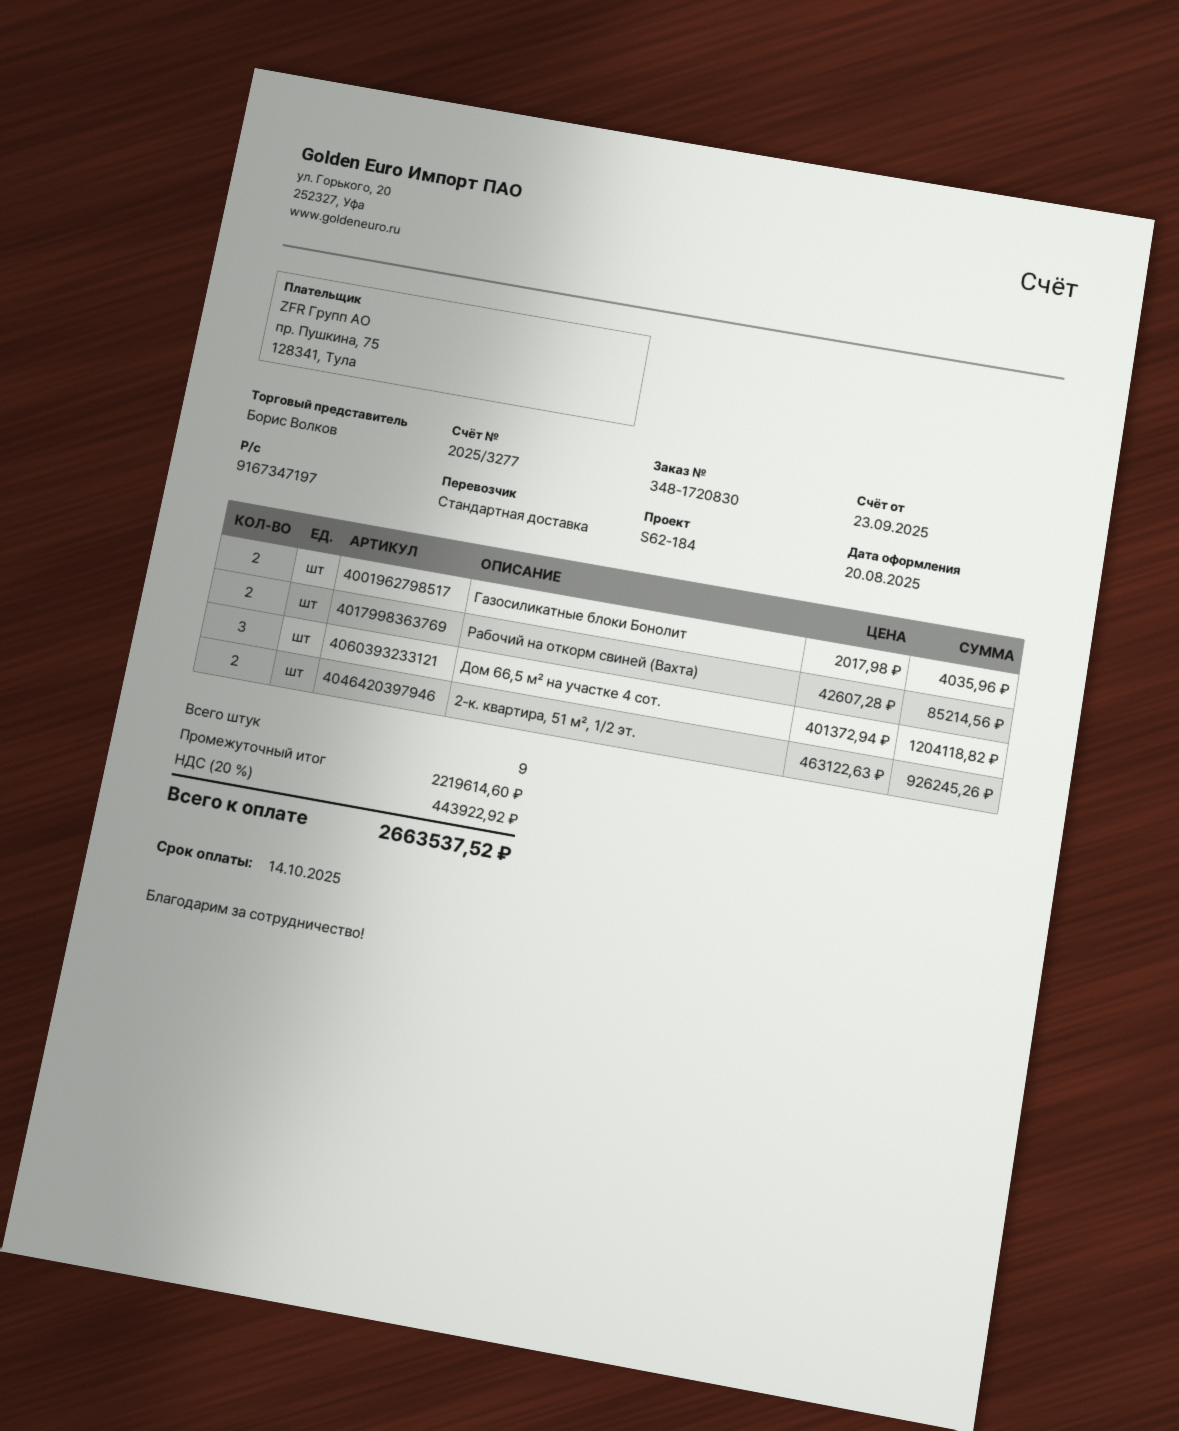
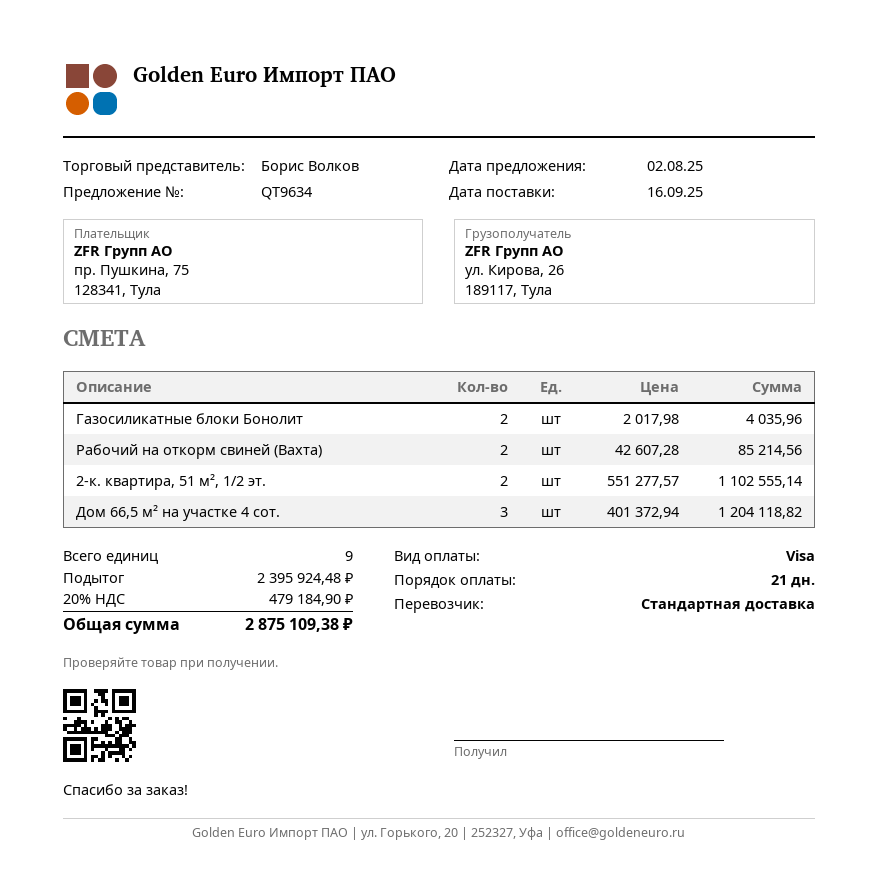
2-к. квартира, 51 м², 1/2 эт.: 2 x 463122.63 = 926245.26 -> 2 x 551277.57 = 1102555.14
subtotal: 2219614.60 -> 2395924.48
tax: 20% = 443922.92 -> 20% = 479184.90
total: 2663537.52 -> 2875109.38

